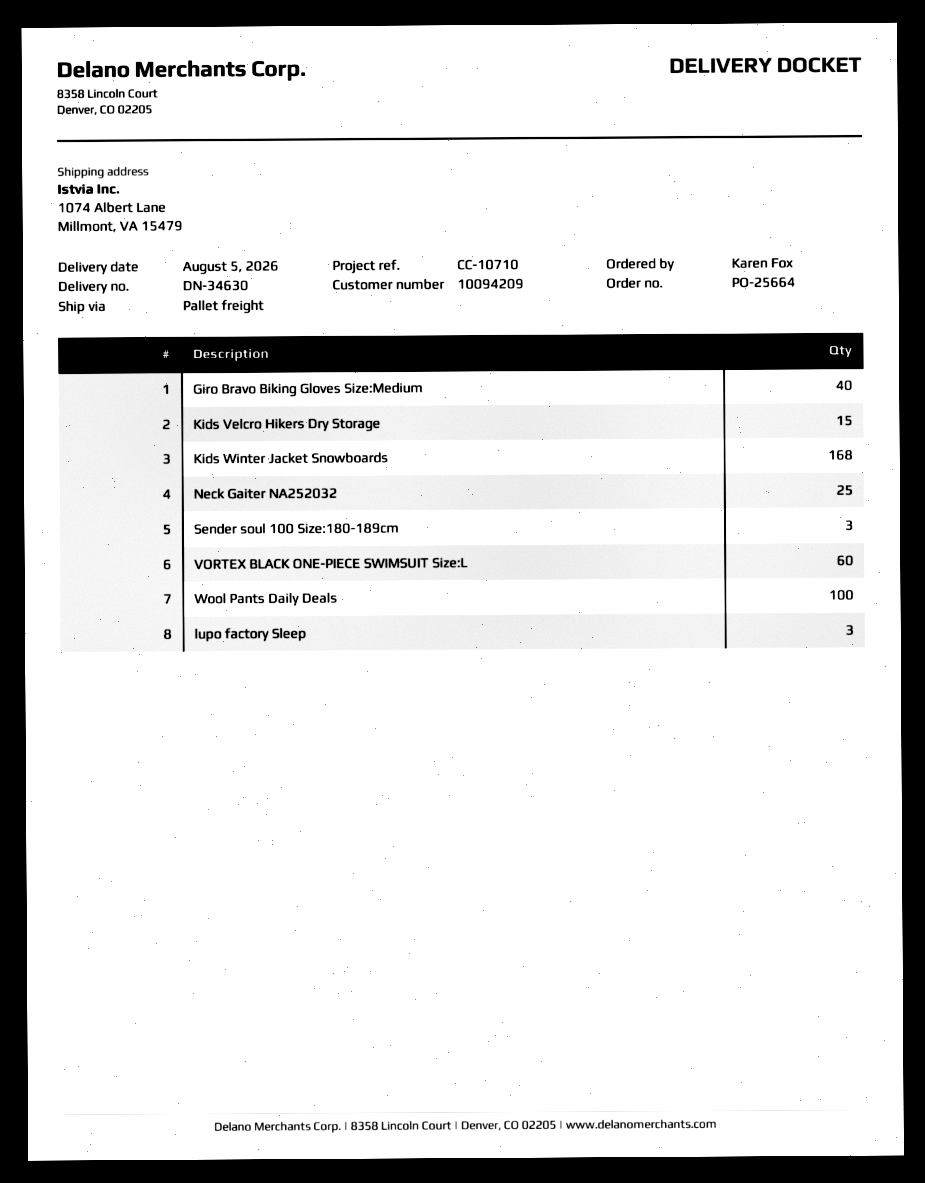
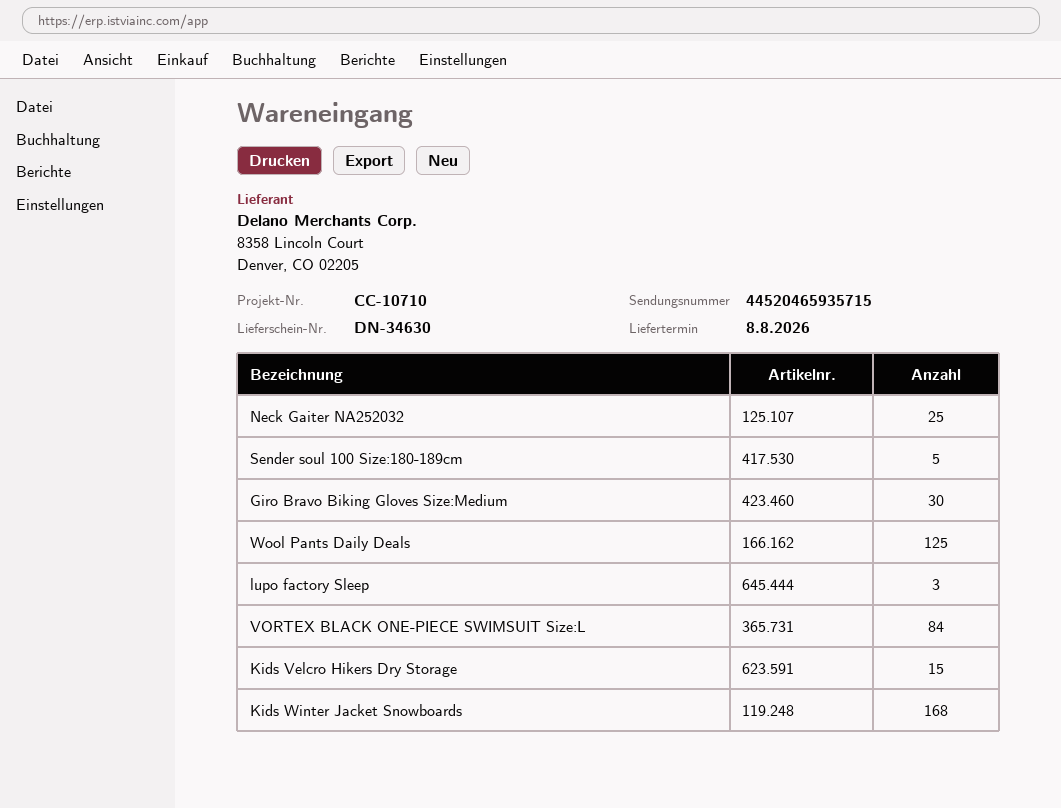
delivery date: 2026-08-05 -> 2026-08-08
Giro Bravo Biking Gloves Size:Medium: 40 -> 30
Sender soul 100 Size:180-189cm: 3 -> 5
VORTEX BLACK ONE-PIECE SWIMSUIT Size:L: 60 -> 84
Wool Pants Daily Deals: 100 -> 125

